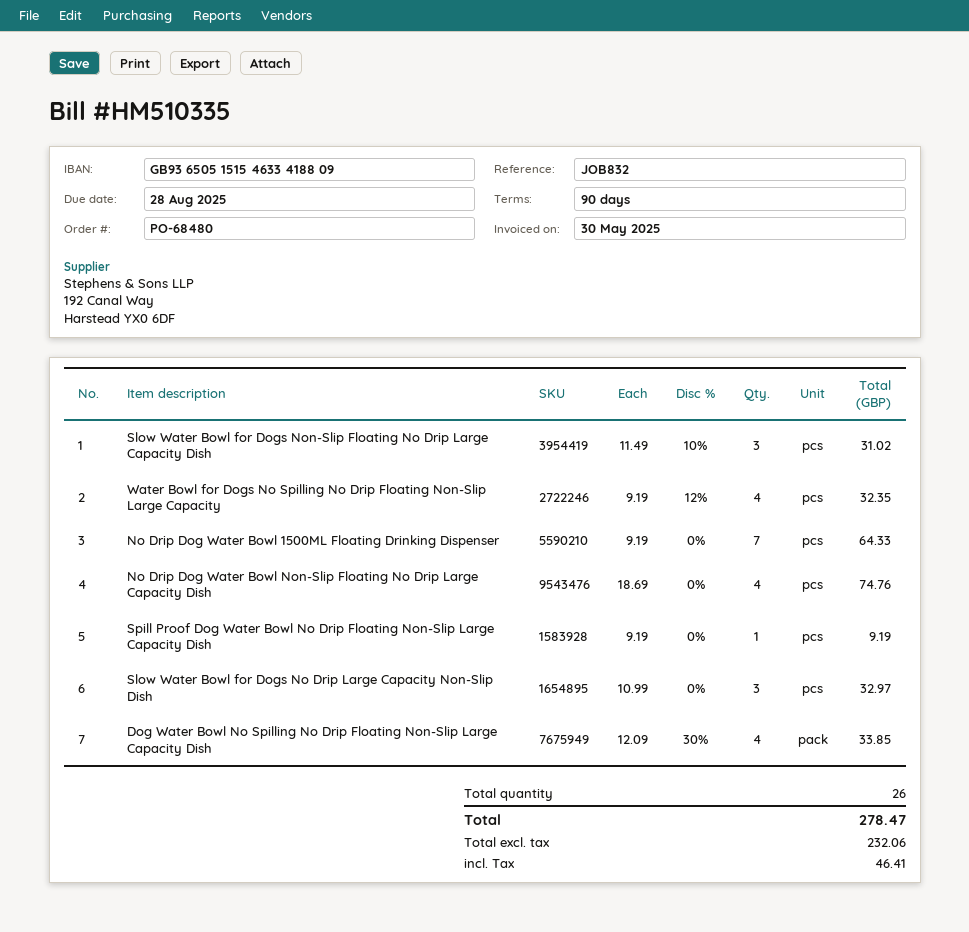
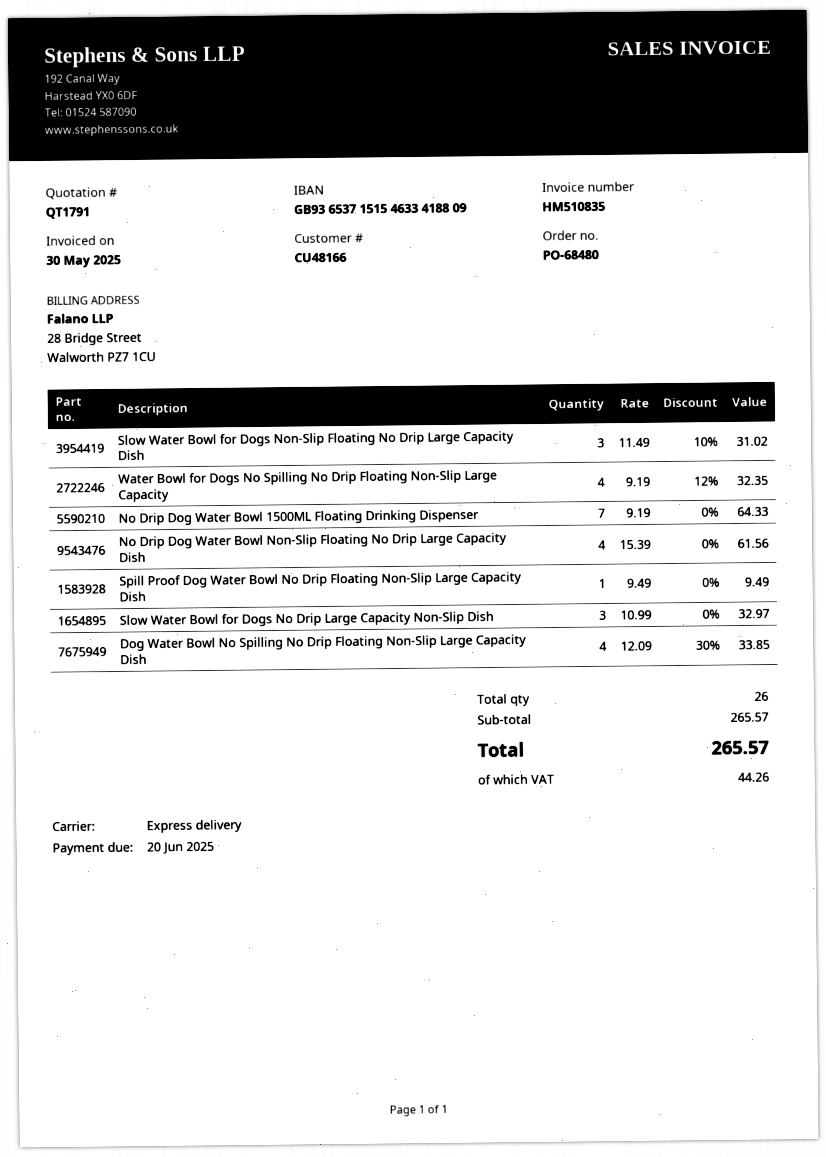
invoice number: HM510335 -> HM510835
due date: 2025-08-28 -> 2025-06-20
bank account: GB93650515154633418809 -> GB93653715154633418809
No Drip Dog Water Bowl Non-Slip Floating No Drip Large Capacity Dish: 4 x 18.69 = 74.76 -> 4 x 15.39 = 61.56
Spill Proof Dog Water Bowl No Drip Floating Non-Slip Large Capacity Dish: 1 x 9.19 = 9.19 -> 1 x 9.49 = 9.49
tax: 46.41 -> 44.26
total: 278.47 -> 265.57

